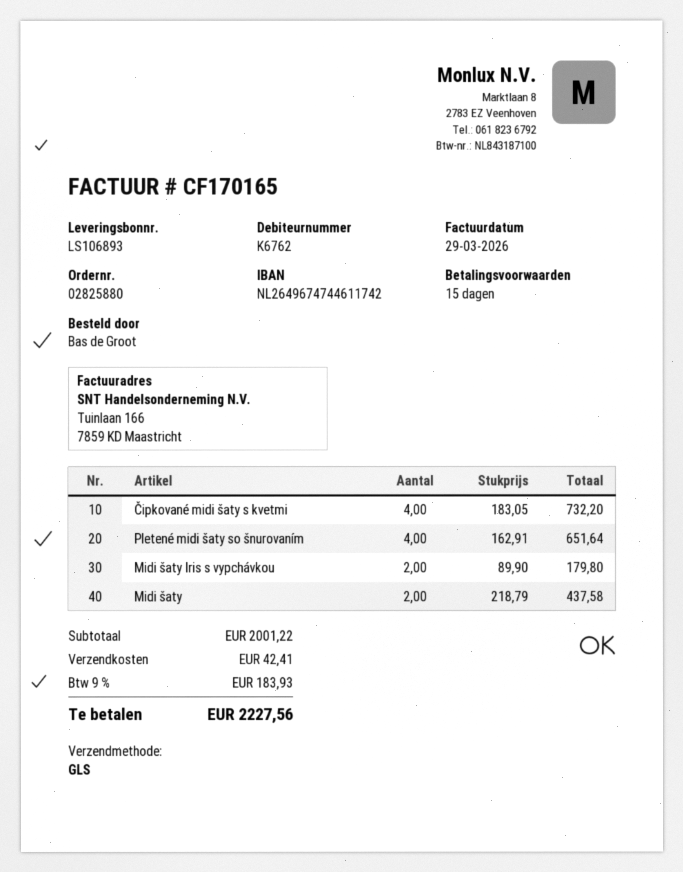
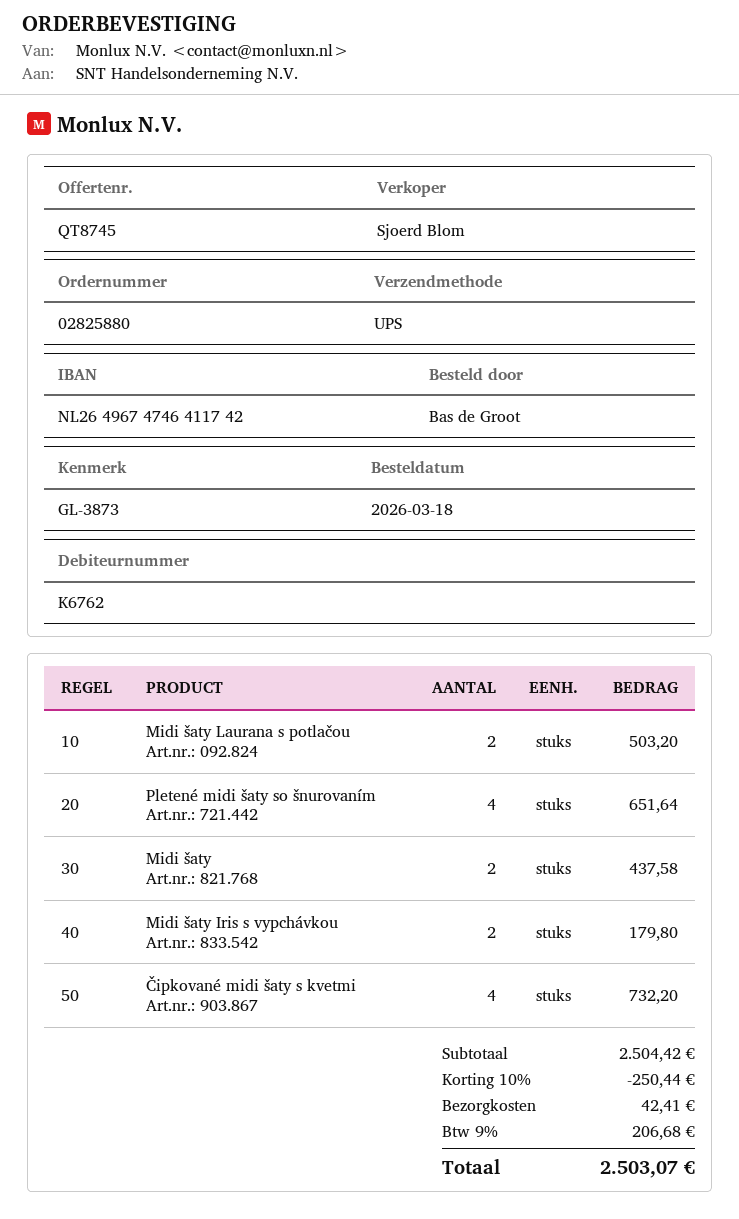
bank account: NL2649674744611742 -> NL2649674746411742
shipping method: GLS -> UPS
Midi šaty Laurana s potlačou: none -> 2 for 503.20
subtotal: 2001.22 -> 2504.42
discount: none -> 10% = 250.44
tax: 9% = 183.93 -> 9% = 206.68
total: 2227.56 -> 2503.07

